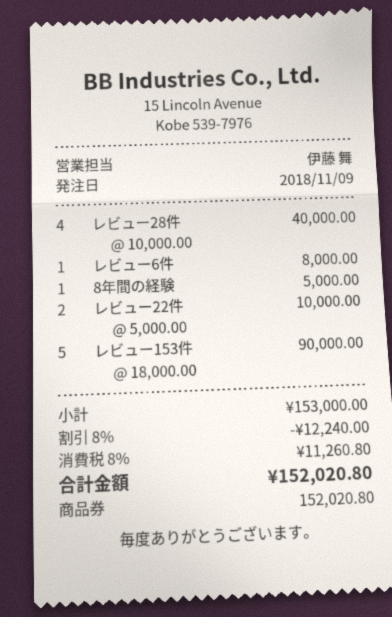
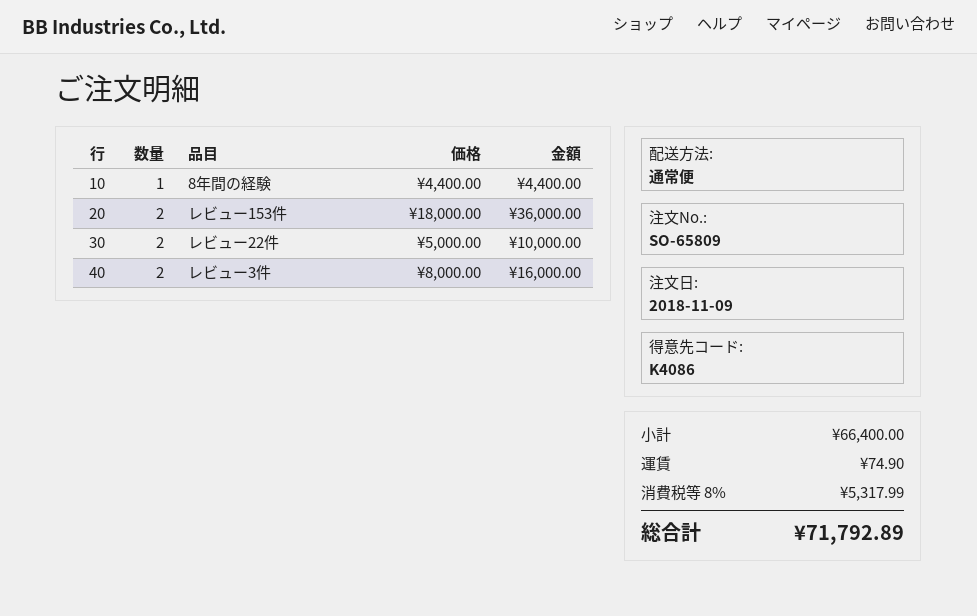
レビュー28件: 4 x 10000.00 = 40000.00 -> none
レビュー6件: 1 x 8000.00 = 8000.00 -> none
8年間の経験: 1 x 5000.00 = 5000.00 -> 1 x 4400.00 = 4400.00
レビュー153件: 5 x 18000.00 = 90000.00 -> 2 x 18000.00 = 36000.00
レビュー3件: none -> 2 x 8000.00 = 16000.00
subtotal: 153000.00 -> 66400.00
discount: 8% = 12240.00 -> none
shipping: none -> 74.90
tax: 8% = 11260.80 -> 8% = 5317.99
total: 152020.80 -> 71792.89

